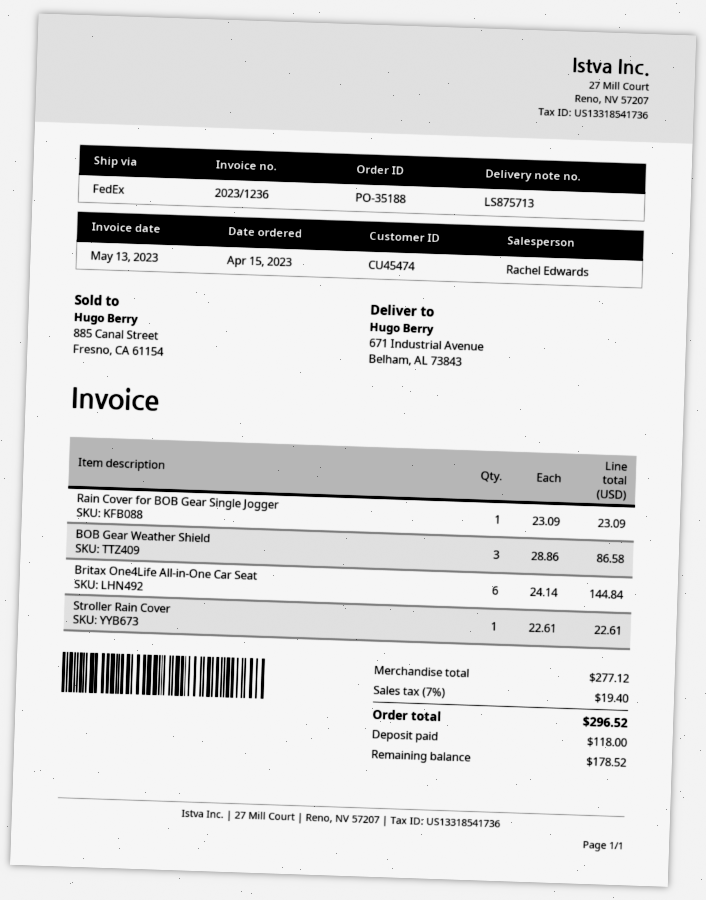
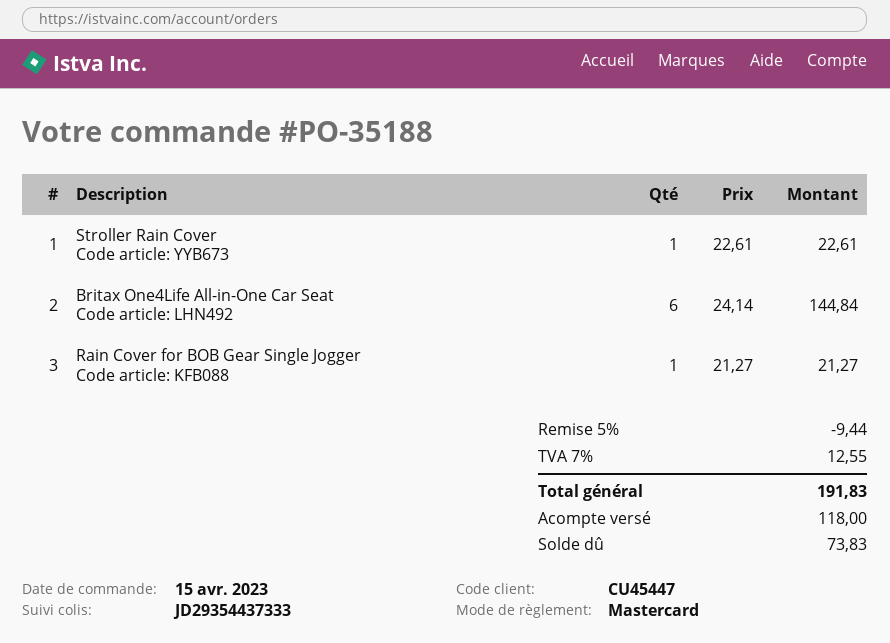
customer number: CU45474 -> CU45447
Rain Cover for BOB Gear Single Jogger: 1 x 23.09 = 23.09 -> 1 x 21.27 = 21.27
BOB Gear Weather Shield: 3 x 28.86 = 86.58 -> none
discount: none -> 5% = 9.44
tax: 7% = 19.40 -> 7% = 12.55
total: 296.52 -> 191.83
balance: 178.52 -> 73.83

